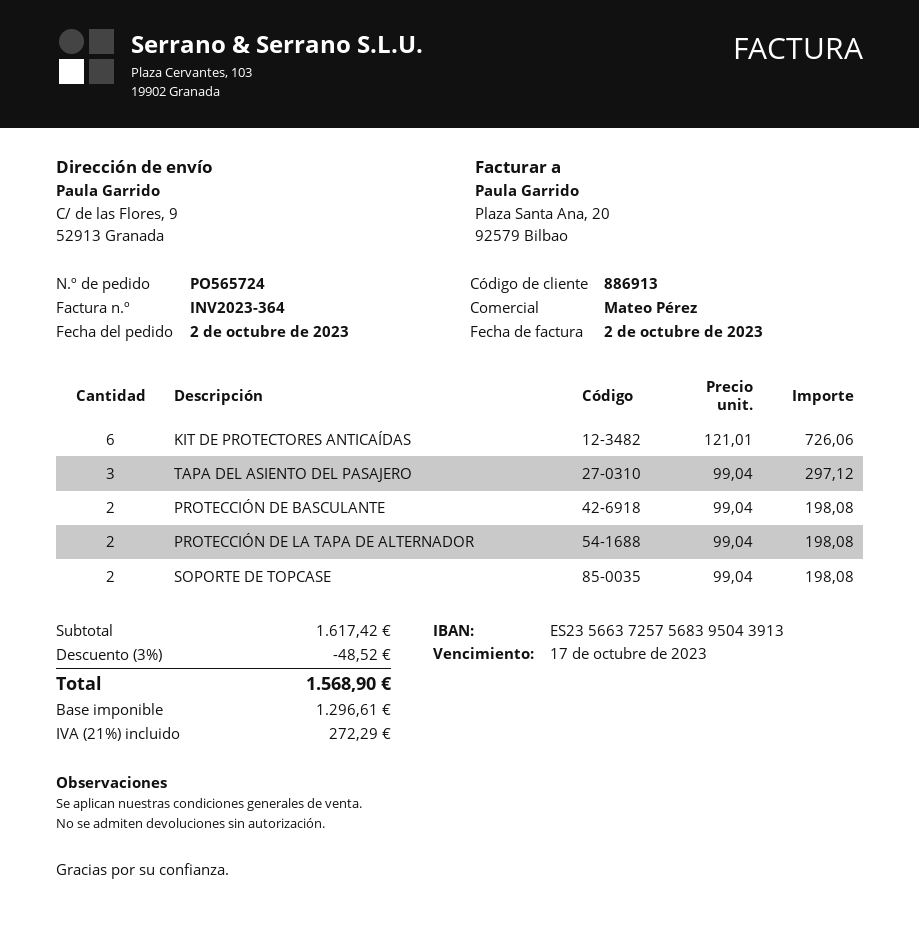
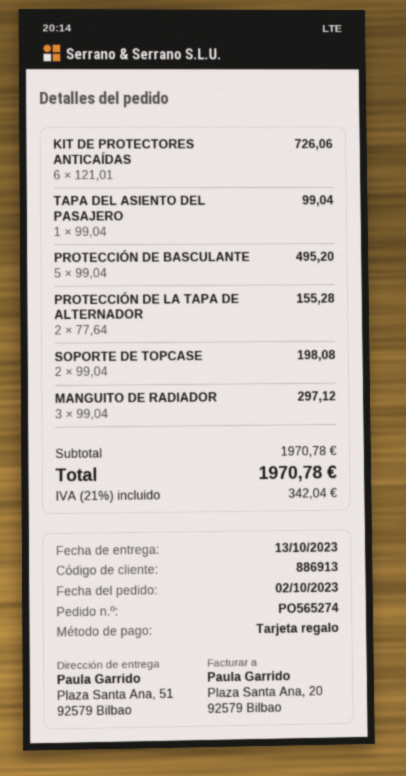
order number: PO565724 -> PO565274
ship to: C/ de las Flores, 9, 52913 Granada -> Plaza Santa Ana, 51, 92579 Bilbao
TAPA DEL ASIENTO DEL PASAJERO: 3 x 99.04 = 297.12 -> 1 x 99.04 = 99.04
PROTECCIÓN DE BASCULANTE: 2 x 99.04 = 198.08 -> 5 x 99.04 = 495.20
PROTECCIÓN DE LA TAPA DE ALTERNADOR: 2 x 99.04 = 198.08 -> 2 x 77.64 = 155.28
MANGUITO DE RADIADOR: none -> 3 x 99.04 = 297.12
subtotal: 1617.42 -> 1970.78
discount: 3% = 48.52 -> none
tax: 21% = 272.29 -> 21% = 342.04
total: 1568.90 -> 1970.78

